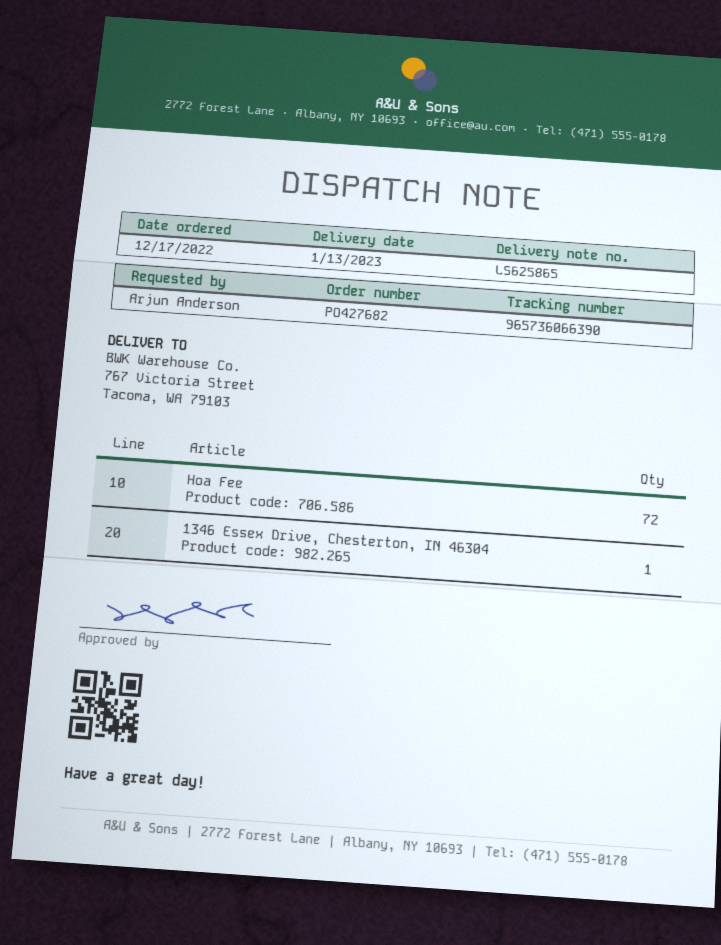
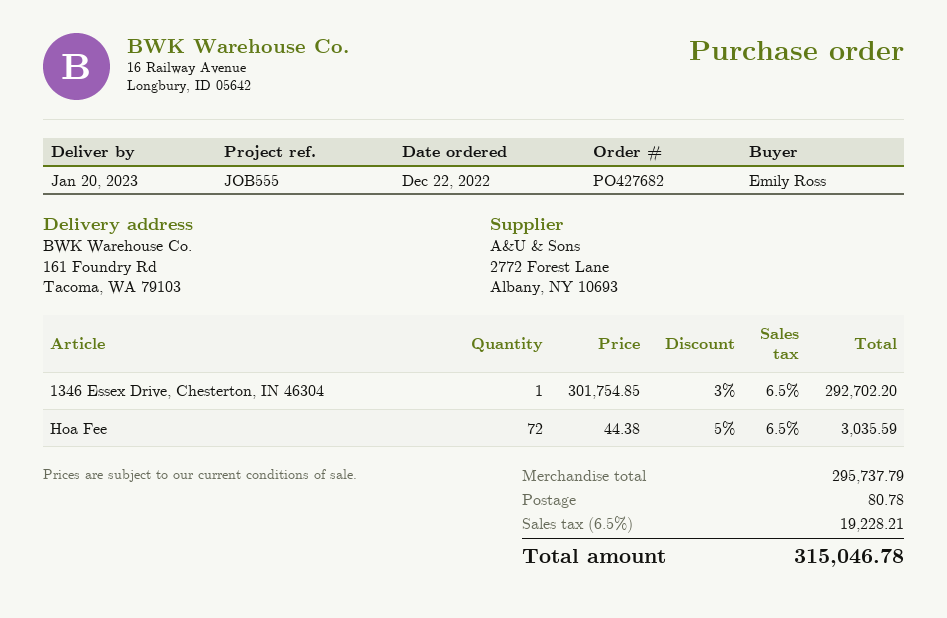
order date: 2022-12-17 -> 2022-12-22
delivery date: 2023-01-13 -> 2023-01-20
ordered by: Arjun Anderson -> Emily Ross
ship to: 767 Victoria Street, Tacoma, WA 79103 -> 161 Foundry Rd, Tacoma, WA 79103

